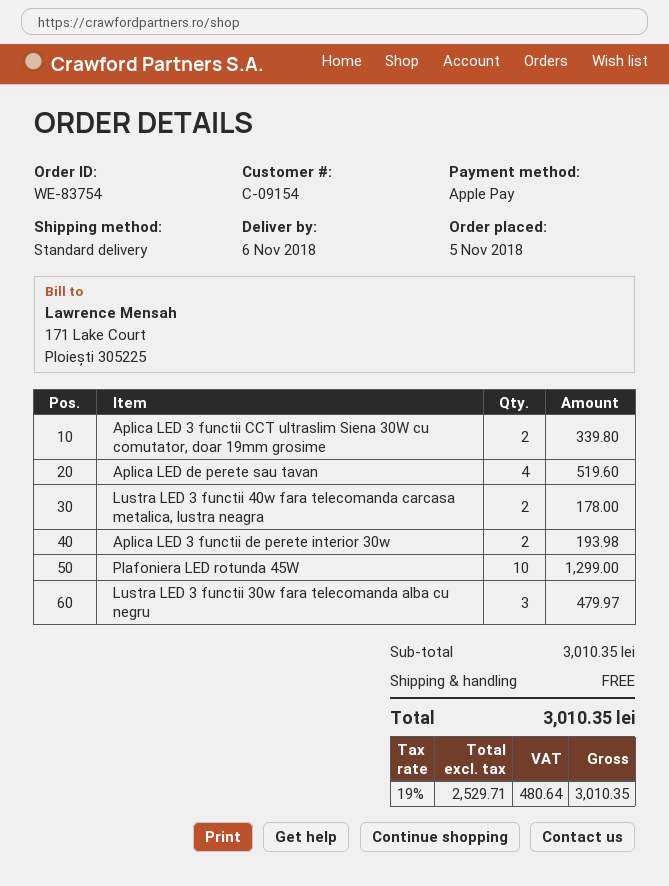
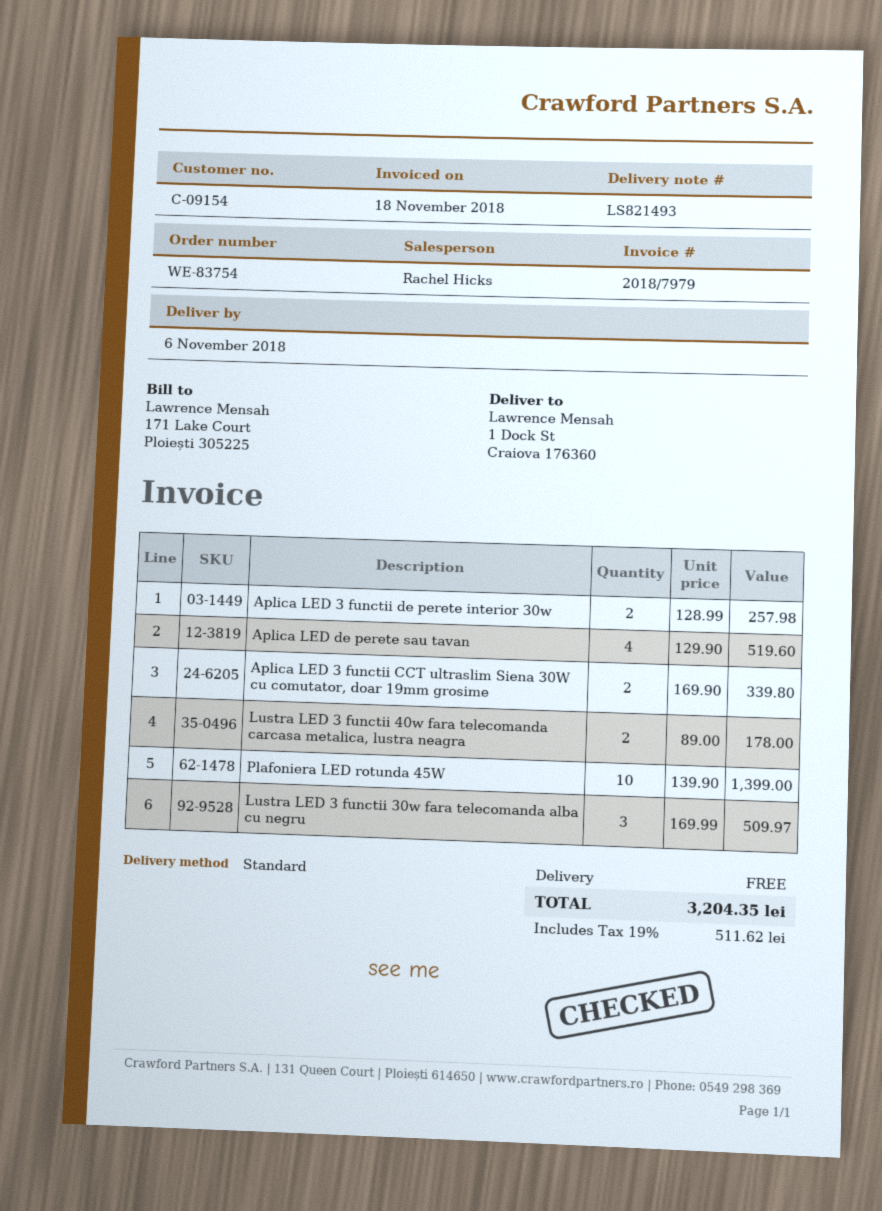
Aplica LED 3 functii de perete interior 30w: 2 for 193.98 -> 2 for 257.98
Plafoniera LED rotunda 45W: 10 for 1299.00 -> 10 for 1399.00
Lustra LED 3 functii 30w fara telecomanda alba cu negru: 3 for 479.97 -> 3 for 509.97
tax: 19% = 480.64 -> 19% = 511.62
total: 3010.35 -> 3204.35

